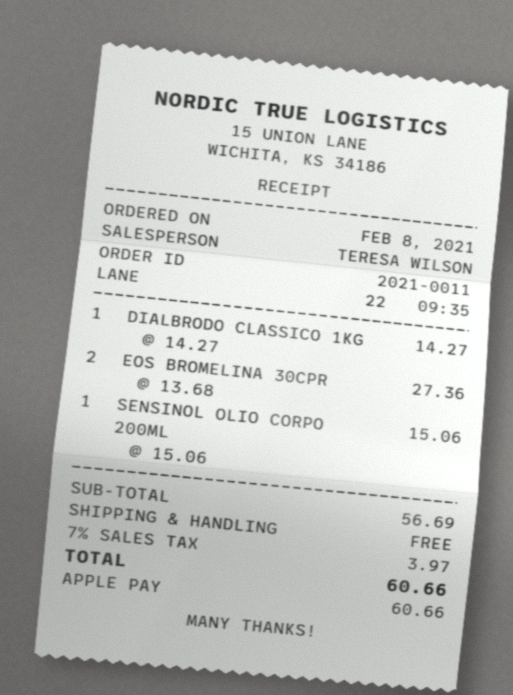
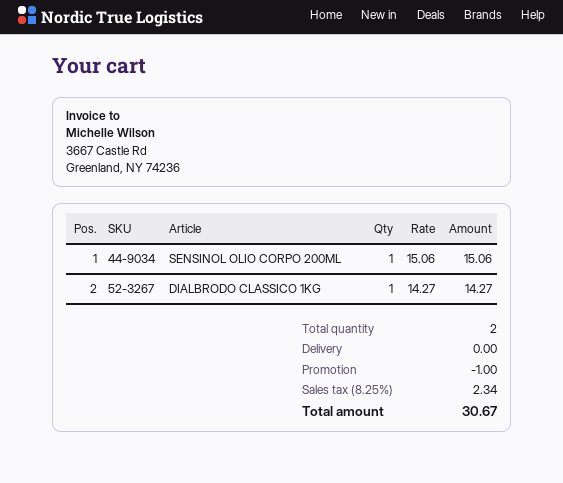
EOS BROMELINA 30CPR: 2 x 13.68 = 27.36 -> none
discount: none -> 1.00
tax: 7% = 3.97 -> 8.25% = 2.34
total: 60.66 -> 30.67

